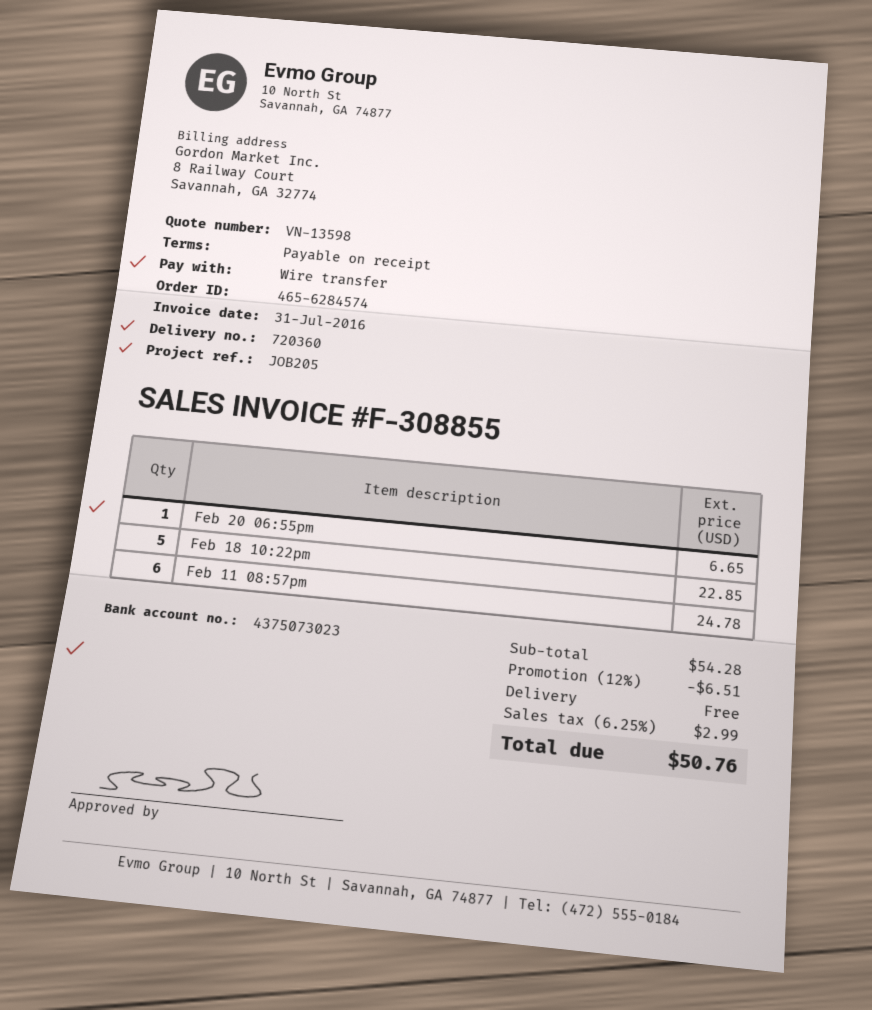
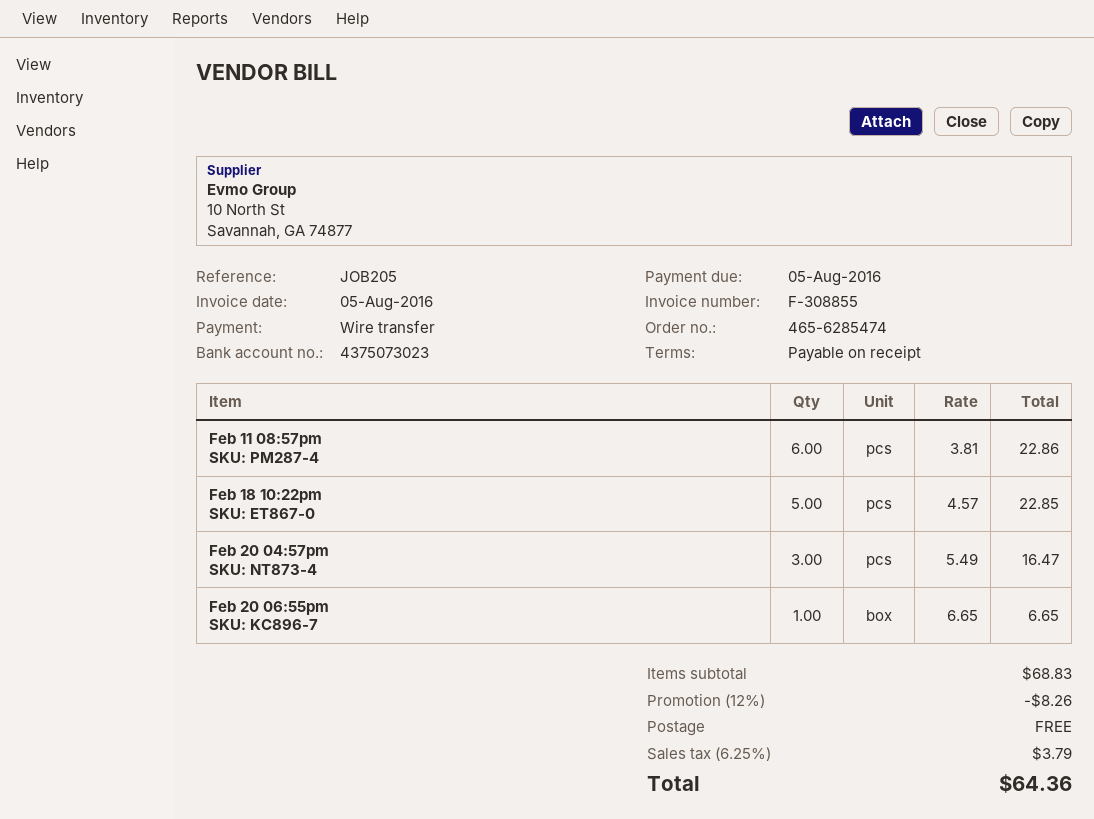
order number: 465-6284574 -> 465-6285474
invoice date: 2016-07-31 -> 2016-08-05
Feb 11 08:57pm: 6 for 24.78 -> 6 for 22.86
Feb 20 04:57pm: none -> 3 for 16.47
subtotal: 54.28 -> 68.83
discount: 12% = 6.51 -> 12% = 8.26
tax: 6.25% = 2.99 -> 6.25% = 3.79
total: 50.76 -> 64.36

